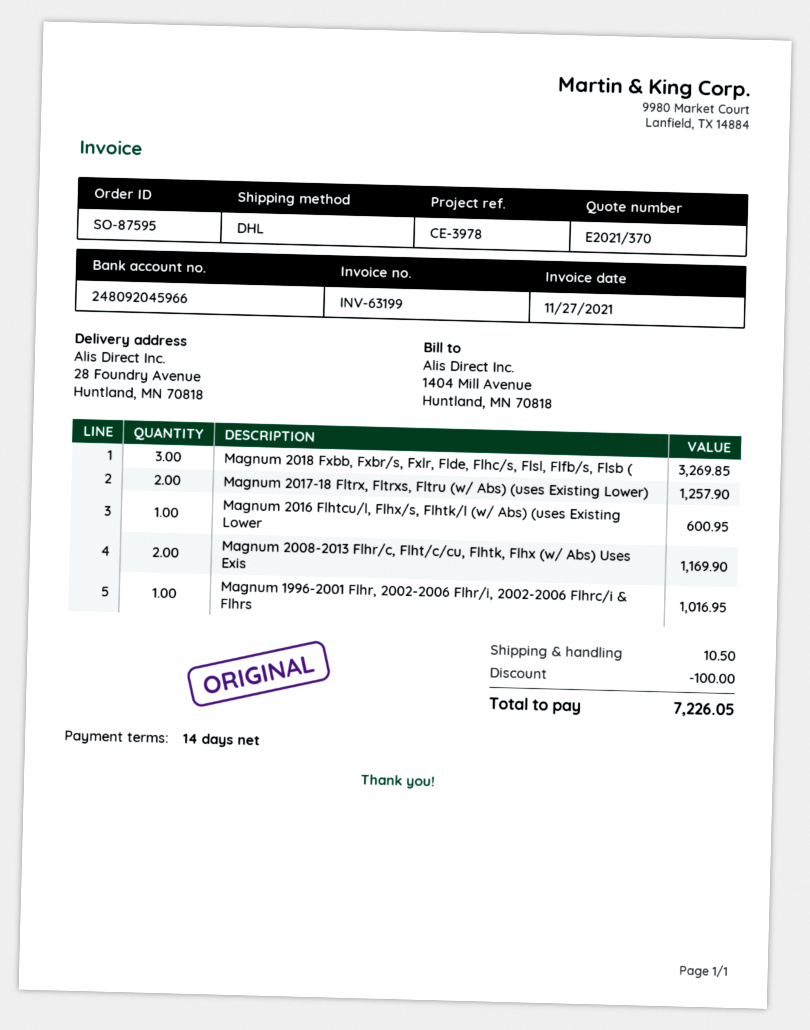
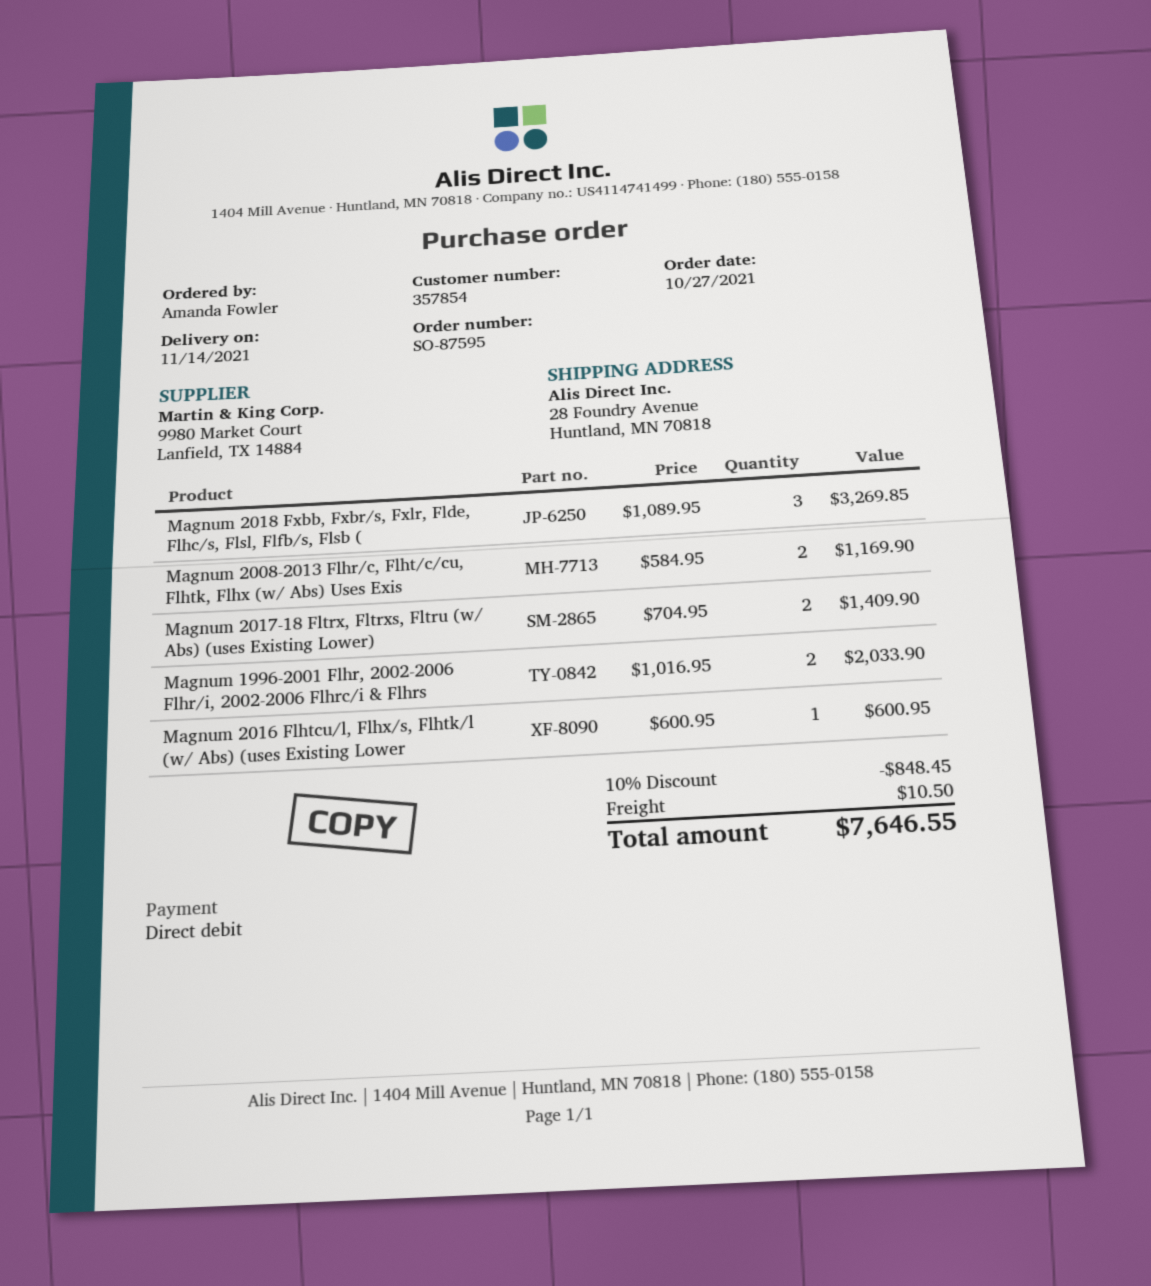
Magnum 2017-18 Fltrx, Fltrxs, Fltru (w/ Abs) (uses Existing Lower): 2 for 1257.90 -> 2 for 1409.90
Magnum 1996-2001 Flhr, 2002-2006 Flhr/i, 2002-2006 Flhrc/i & Flhrs: 1 for 1016.95 -> 2 for 2033.90
discount: 100.00 -> 848.45
total: 7226.05 -> 7646.55

